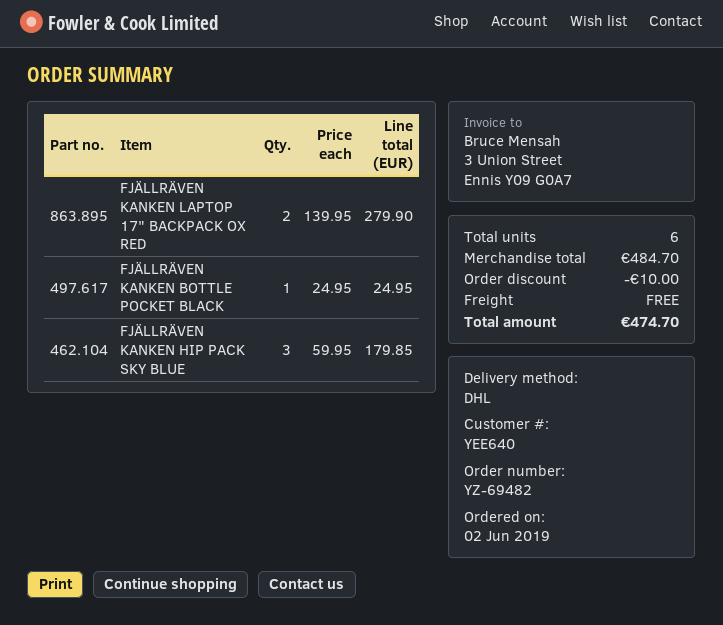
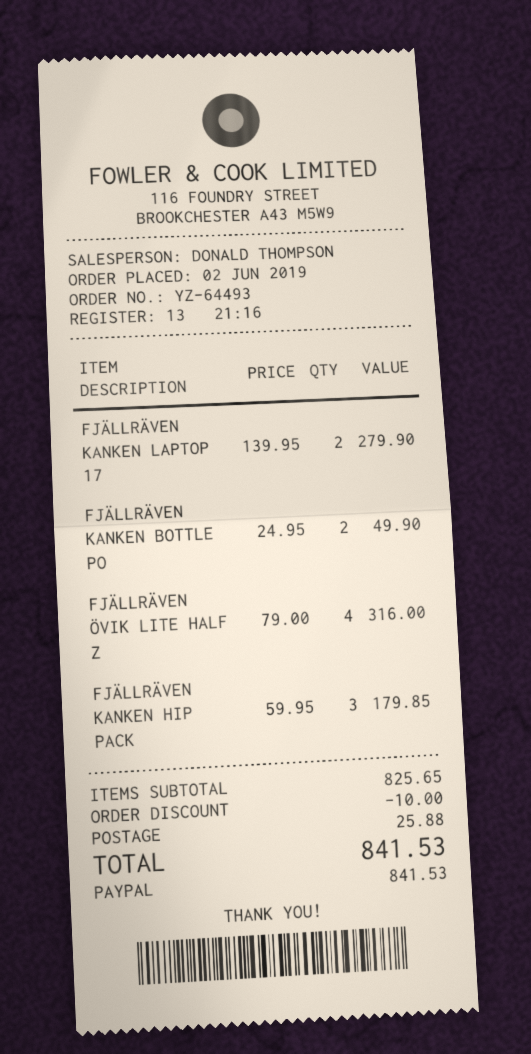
order number: YZ-69482 -> YZ-64493
FJÄLLRÄVEN KANKEN BOTTLE POCKET BLACK: 1 x 24.95 = 24.95 -> 2 x 24.95 = 49.90
FJÄLLRÄVEN ÖVIK LITE HALF Z: none -> 4 x 79.00 = 316.00
subtotal: 484.70 -> 825.65
shipping: 0.00 -> 25.88
total: 474.70 -> 841.53

